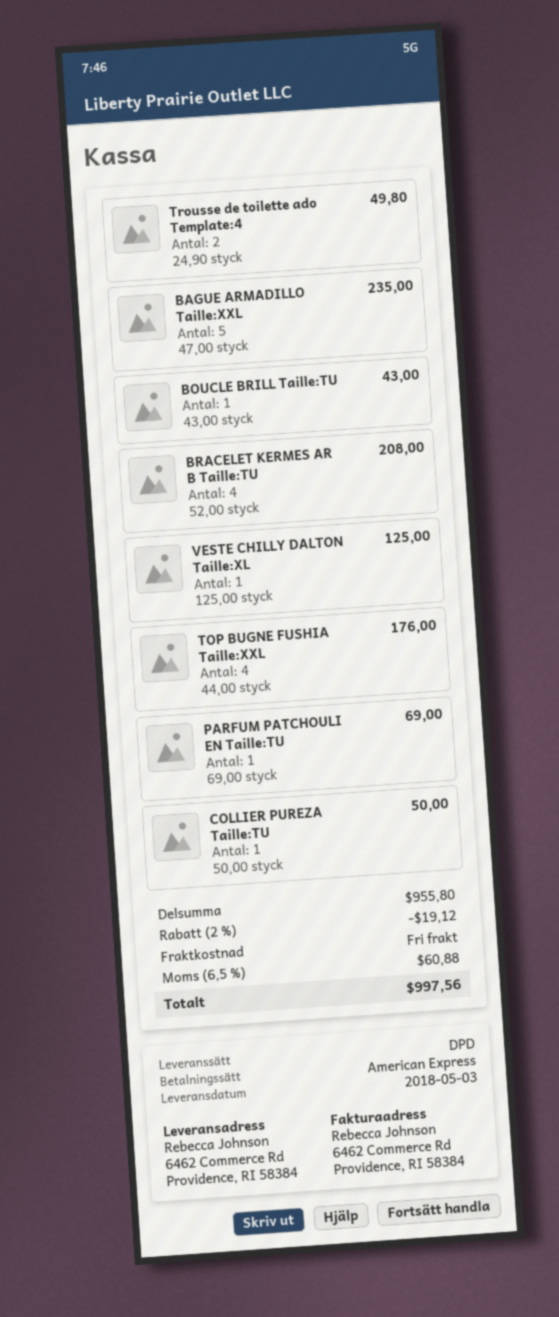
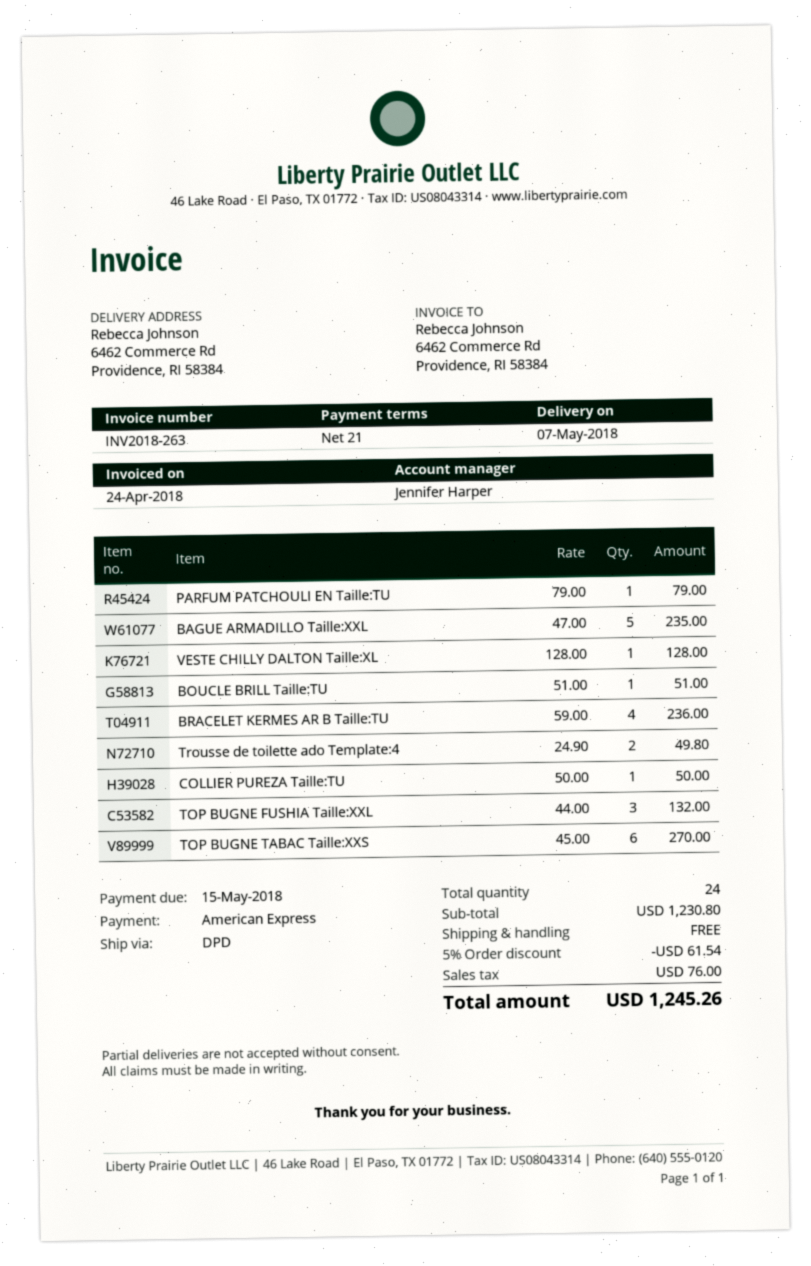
delivery date: 2018-05-03 -> 2018-05-07
BOUCLE BRILL Taille:TU: 1 x 43.00 = 43.00 -> 1 x 51.00 = 51.00
BRACELET KERMES AR B Taille:TU: 4 x 52.00 = 208.00 -> 4 x 59.00 = 236.00
VESTE CHILLY DALTON Taille:XL: 1 x 125.00 = 125.00 -> 1 x 128.00 = 128.00
TOP BUGNE FUSHIA Taille:XXL: 4 x 44.00 = 176.00 -> 3 x 44.00 = 132.00
PARFUM PATCHOULI EN Taille:TU: 1 x 69.00 = 69.00 -> 1 x 79.00 = 79.00
TOP BUGNE TABAC Taille:XXS: none -> 6 x 45.00 = 270.00
subtotal: 955.80 -> 1230.80
discount: 2% = 19.12 -> 5% = 61.54
tax: 60.88 -> 76.00
total: 997.56 -> 1245.26

